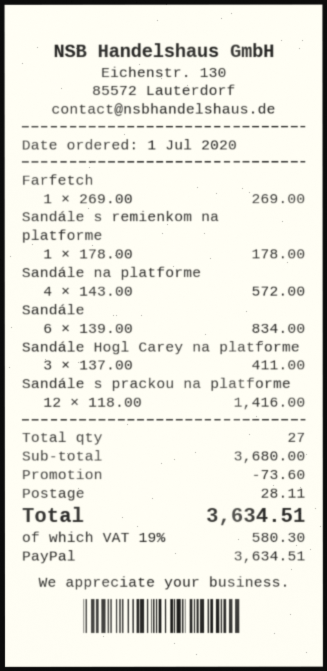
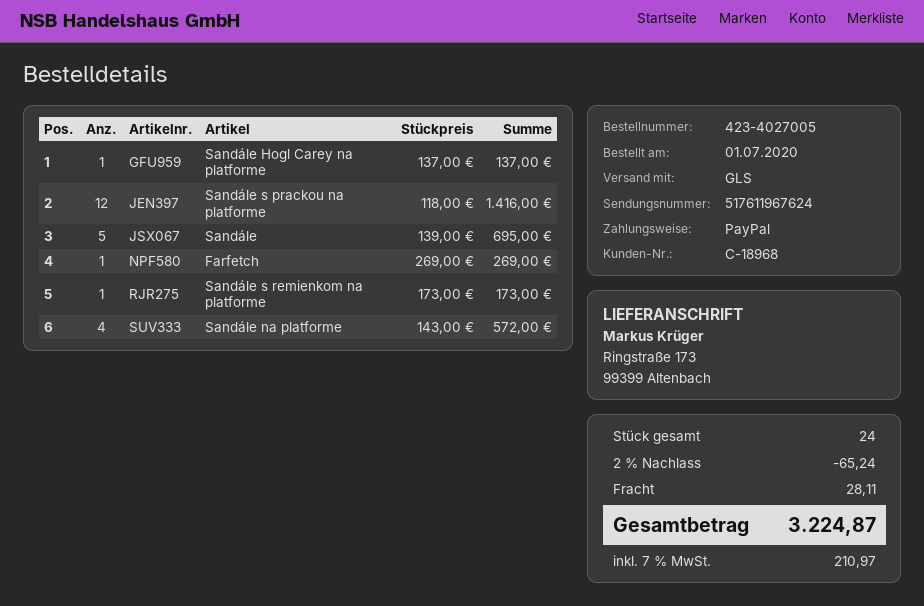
Sandále s remienkom na platforme: 1 x 178.00 = 178.00 -> 1 x 173.00 = 173.00
Sandále: 6 x 139.00 = 834.00 -> 5 x 139.00 = 695.00
Sandále Hogl Carey na platforme: 3 x 137.00 = 411.00 -> 1 x 137.00 = 137.00
total quantity: 27 -> 24
discount: 73.60 -> 65.24
tax: 19% = 580.30 -> 7% = 210.97
total: 3634.51 -> 3224.87

